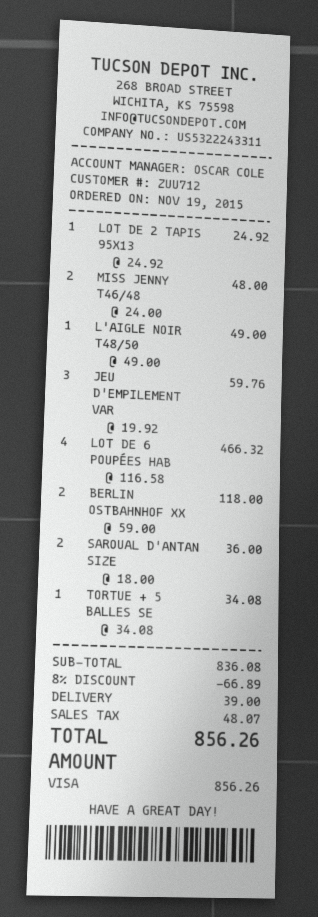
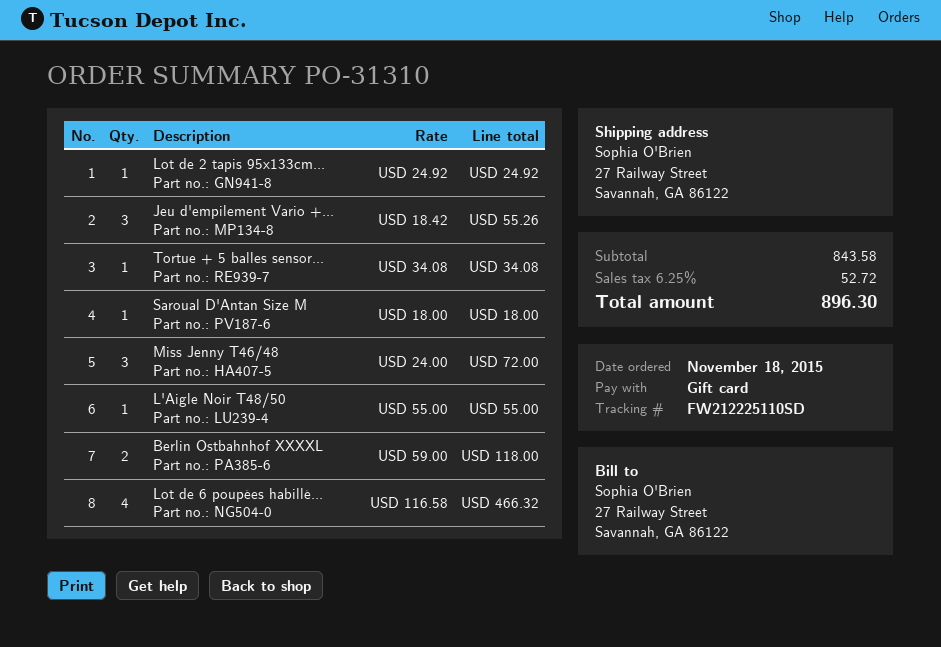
order date: 2015-11-19 -> 2015-11-18
payment method: Visa -> gift card
MISS JENNY T46/48: 2 x 24.00 = 48.00 -> 3 x 24.00 = 72.00
L'AIGLE NOIR T48/50: 1 x 49.00 = 49.00 -> 1 x 55.00 = 55.00
JEU D'EMPILEMENT VAR: 3 x 19.92 = 59.76 -> 3 x 18.42 = 55.26
SAROUAL D'ANTAN SIZE: 2 x 18.00 = 36.00 -> 1 x 18.00 = 18.00
subtotal: 836.08 -> 843.58
discount: 8% = 66.89 -> none
shipping: 39.00 -> none
tax: 48.07 -> 52.72
total: 856.26 -> 896.30

